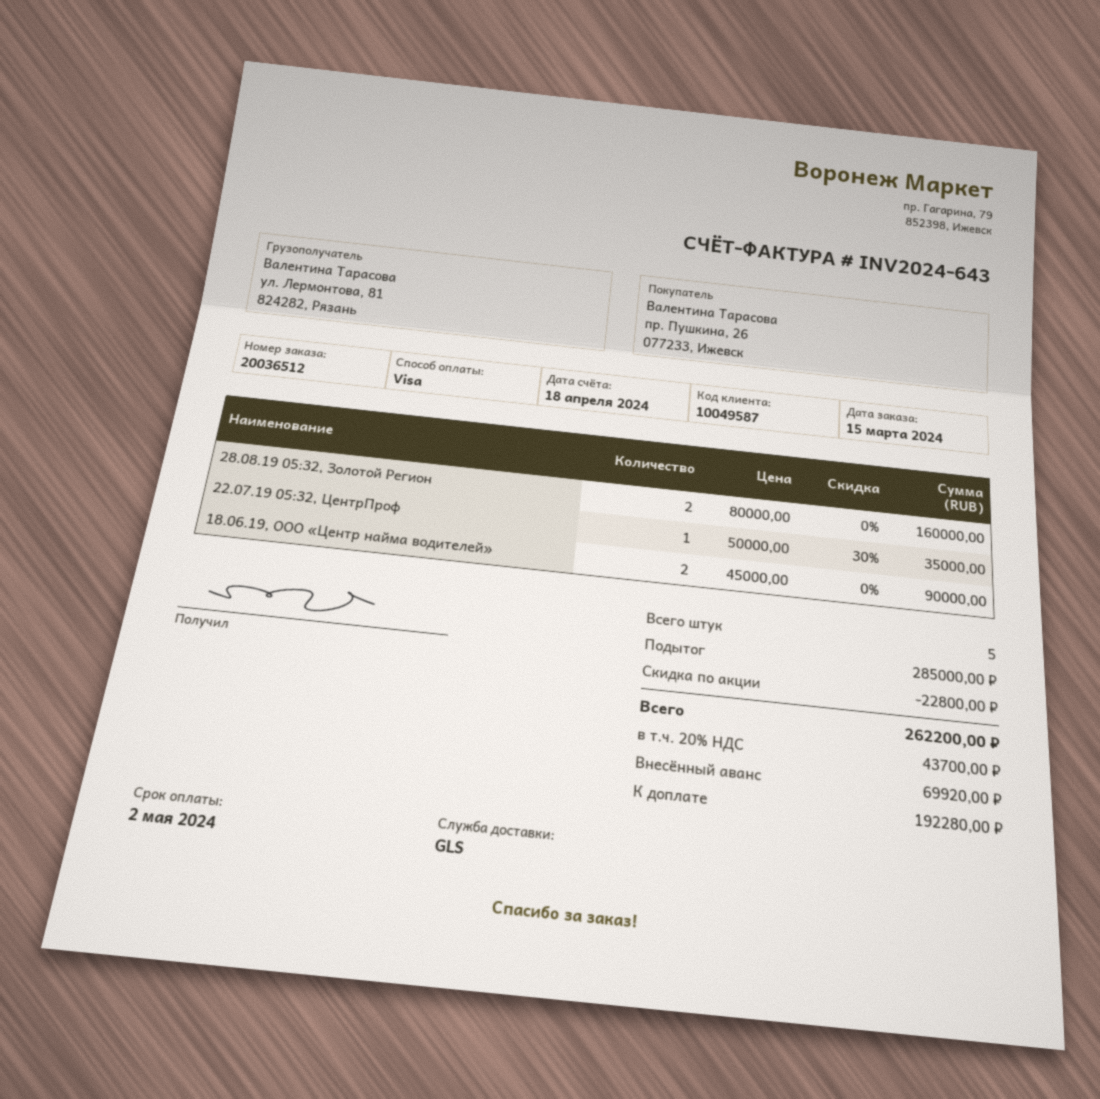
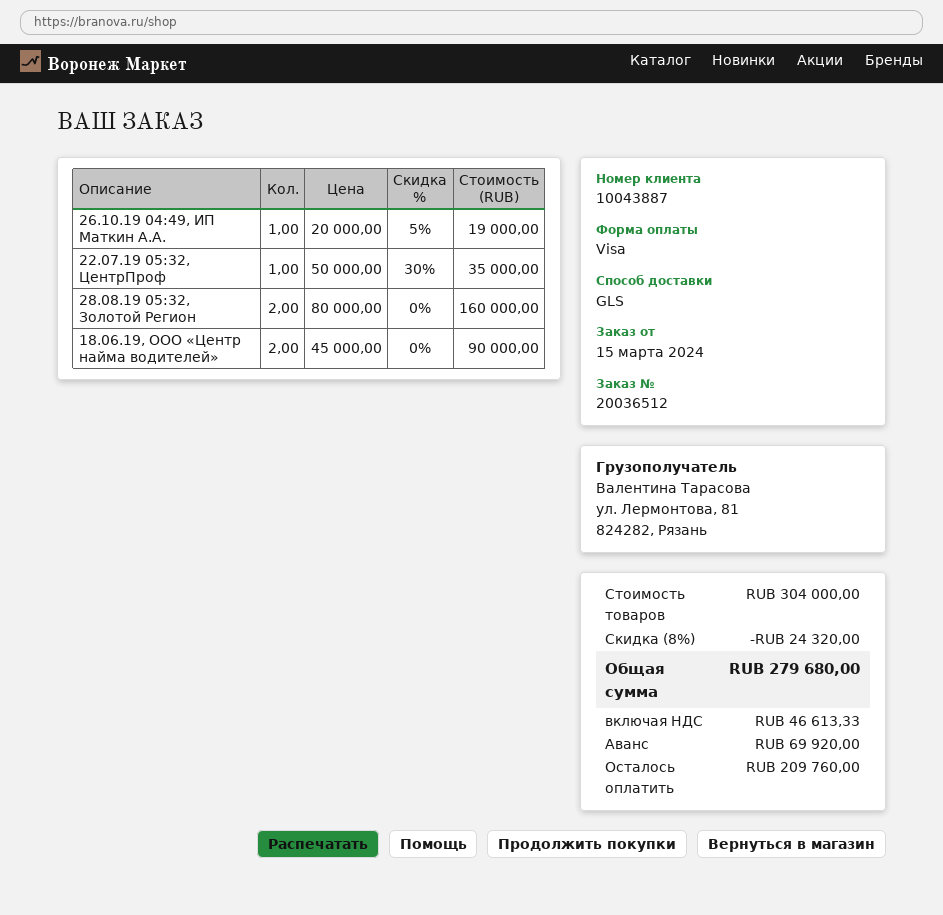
customer number: 10049587 -> 10043887
26.10.19 04:49, ИП Маткин А.А.: none -> 1 x 20000.00 - 5% = 19000.00
subtotal: 285000.00 -> 304000.00
discount: 22800.00 -> 24320.00
tax: 43700.00 -> 46613.33
total: 262200.00 -> 279680.00
balance: 192280.00 -> 209760.00

